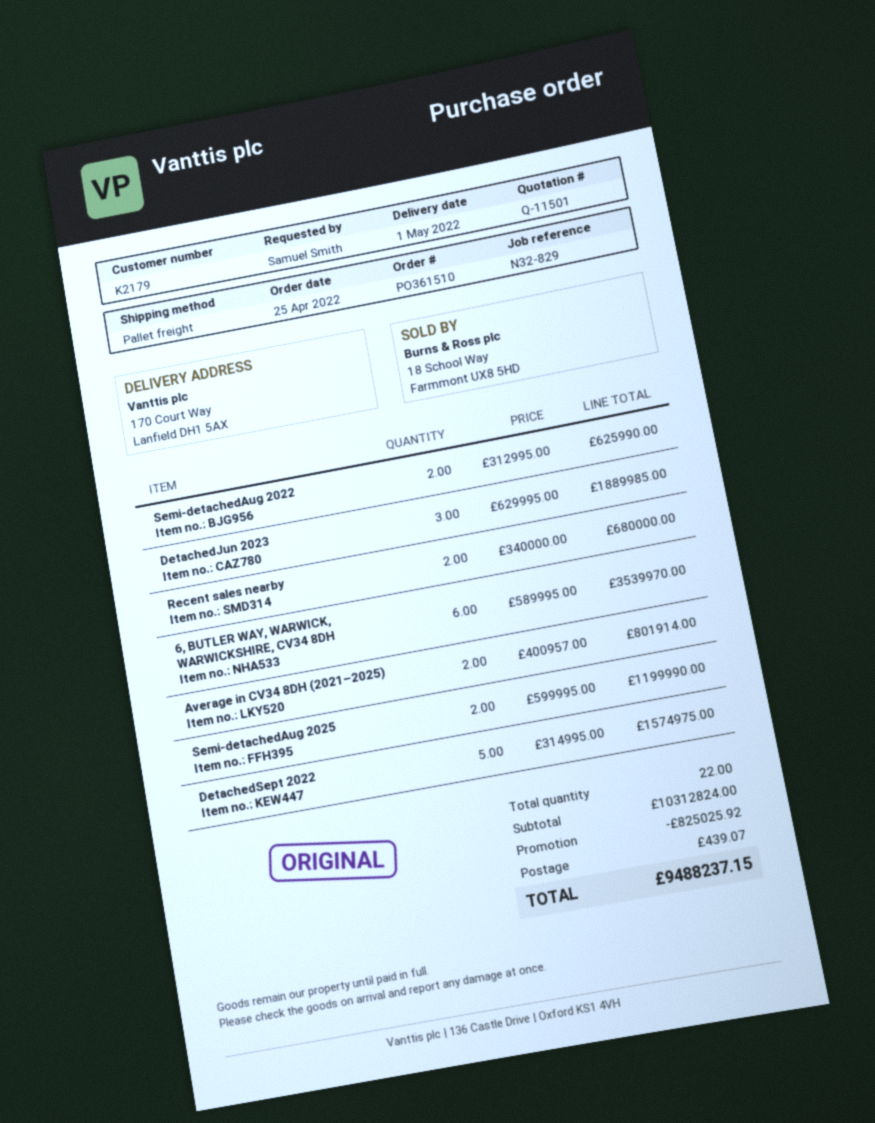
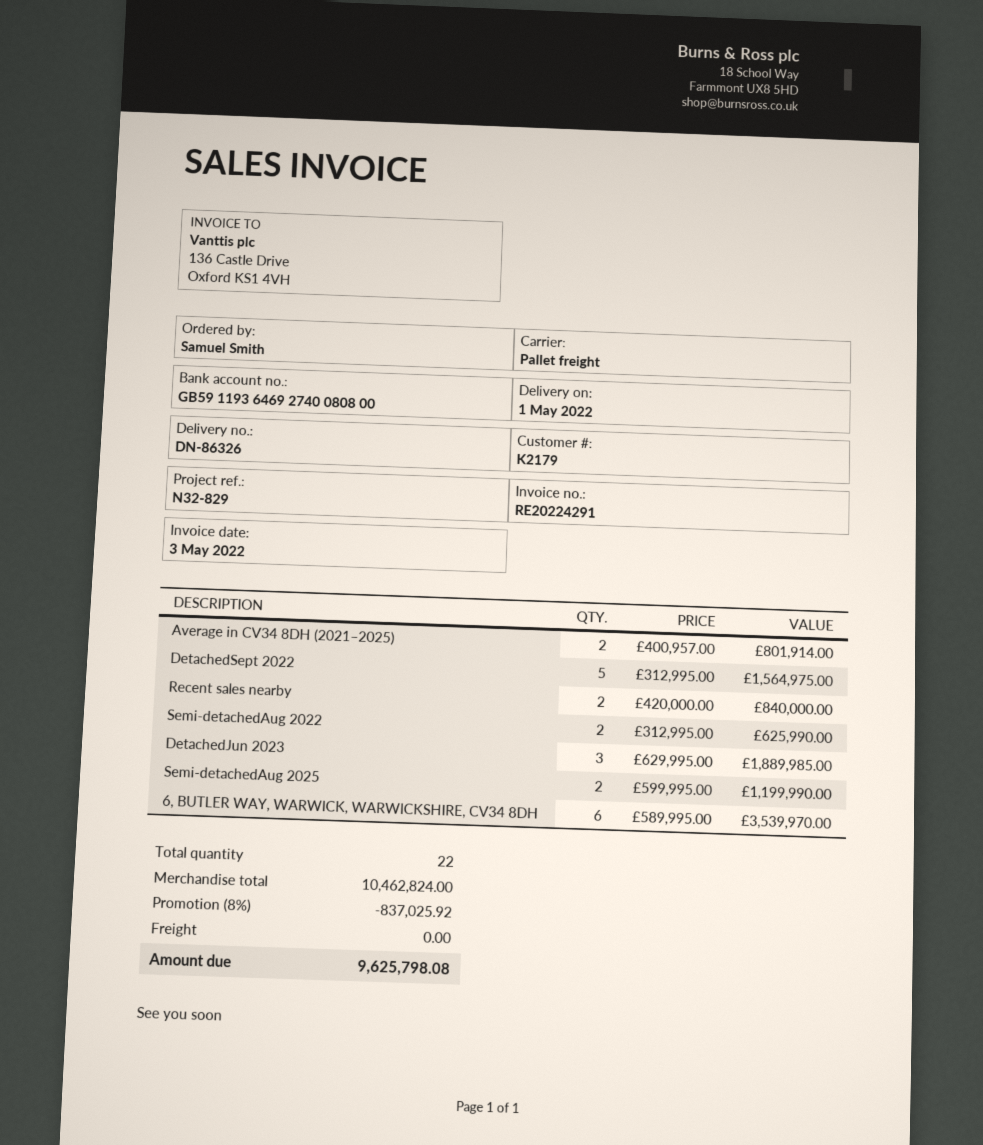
Recent sales nearby: 2 x 340000.00 = 680000.00 -> 2 x 420000.00 = 840000.00
DetachedSept 2022: 5 x 314995.00 = 1574975.00 -> 5 x 312995.00 = 1564975.00
subtotal: 10312824.00 -> 10462824.00
discount: 825025.92 -> 837025.92
shipping: 439.07 -> 0.00
total: 9488237.15 -> 9625798.08

